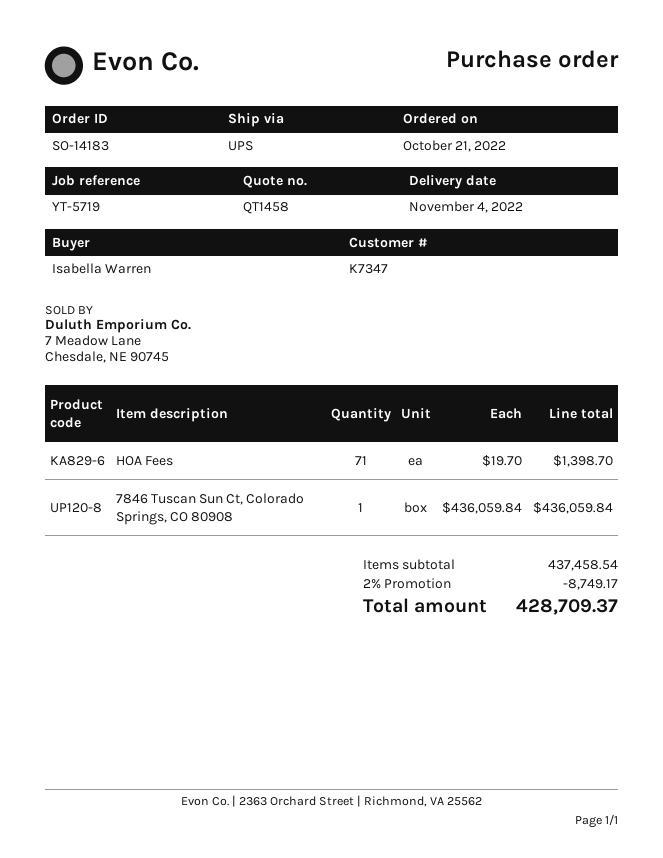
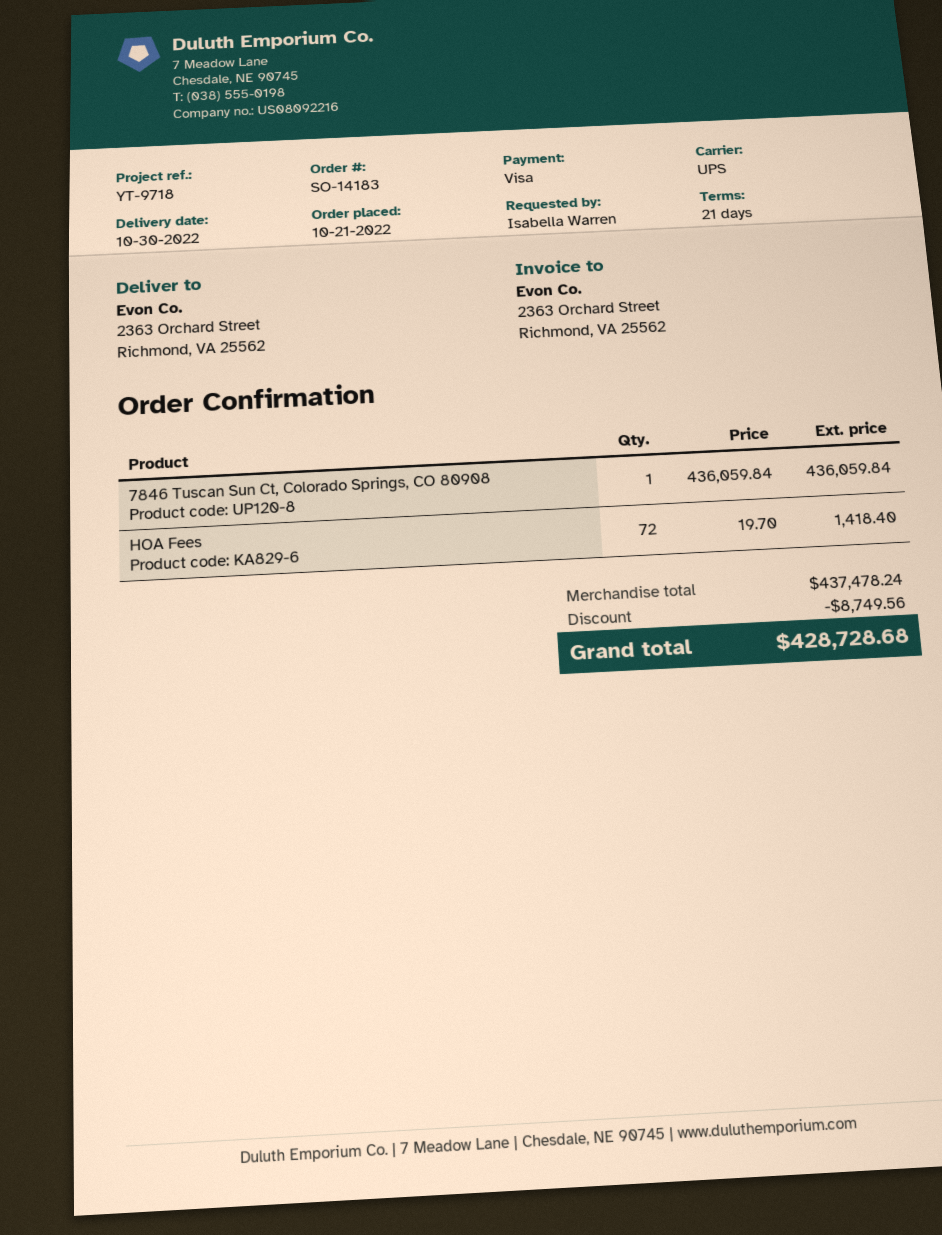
delivery date: 2022-11-04 -> 2022-10-30
reference: YT-5719 -> YT-9718
HOA Fees: 71 x 19.70 = 1398.70 -> 72 x 19.70 = 1418.40
subtotal: 437458.54 -> 437478.24
discount: 8749.17 -> 8749.56
total: 428709.37 -> 428728.68

